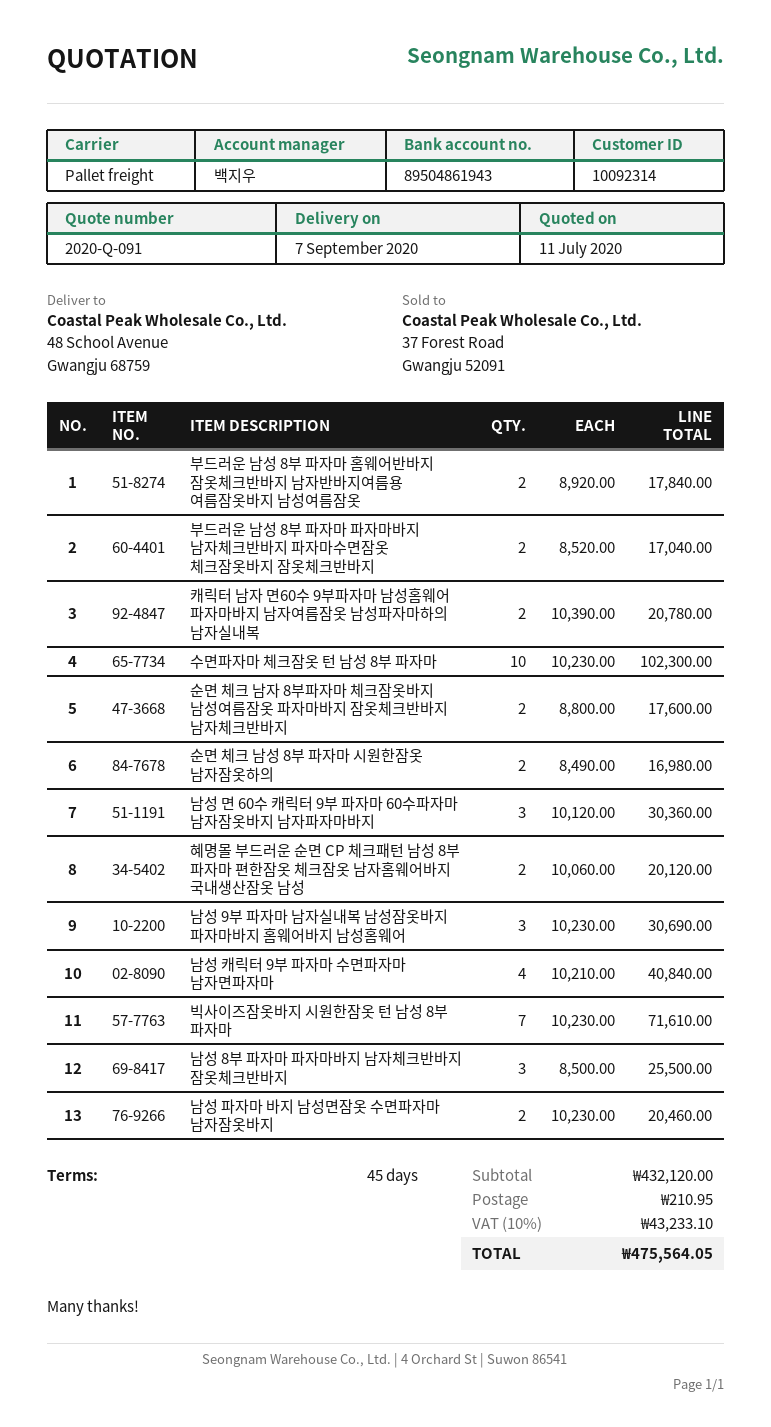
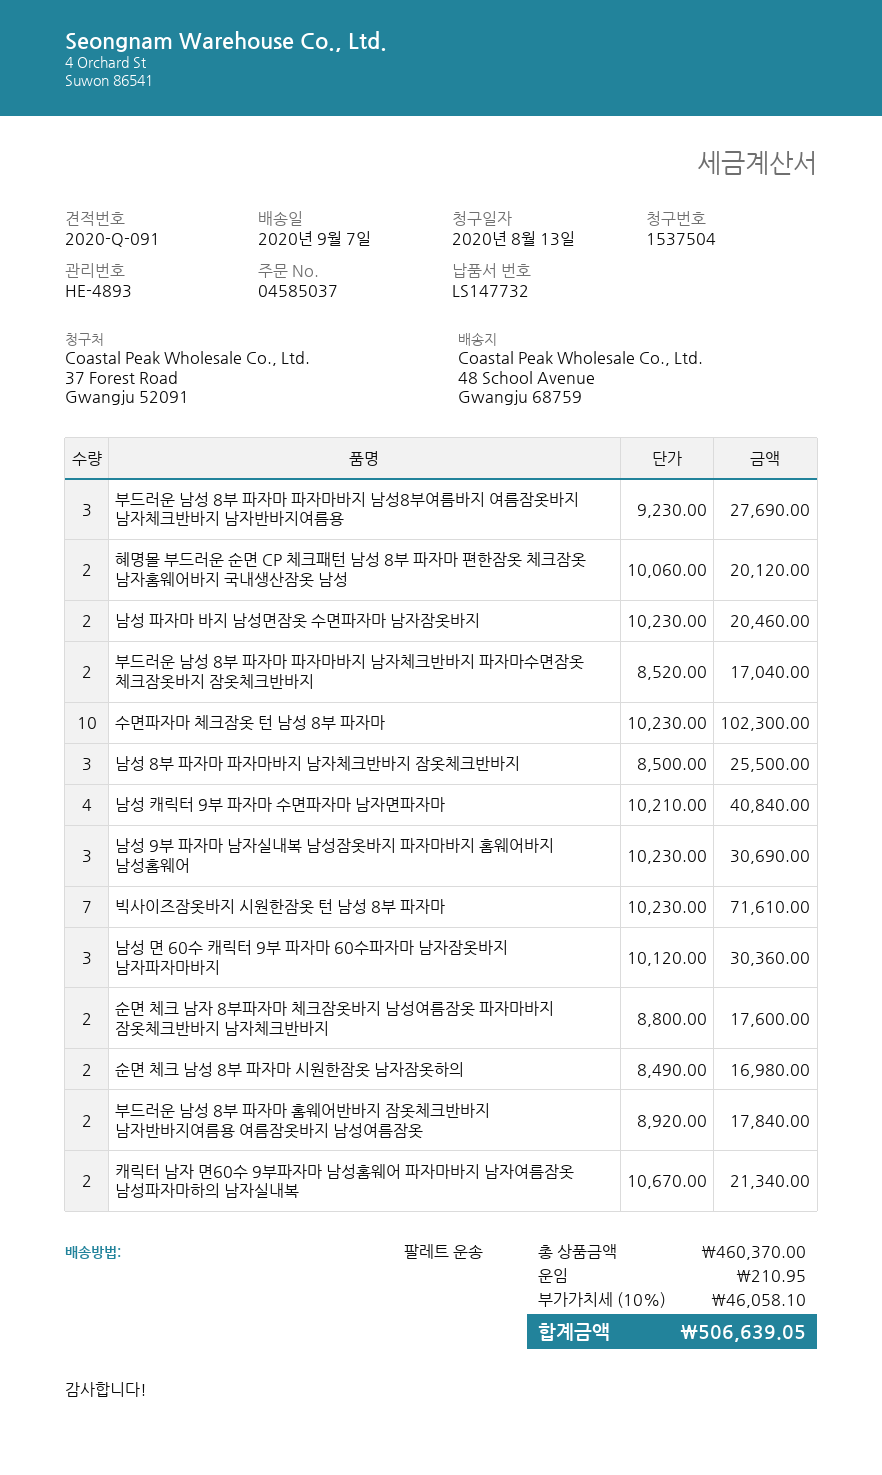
캐릭터 남자 면60수 9부파자마 남성홈웨어 파자마바지 남자여름잠옷 남성파자마하의 남자실내복: 2 x 10390.00 = 20780.00 -> 2 x 10670.00 = 21340.00
부드러운 남성 8부 파자마 파자마바지 남성8부여름바지 여름잠옷바지 남자체크반바지 남자반바지여름용: none -> 3 x 9230.00 = 27690.00
subtotal: 432120.00 -> 460370.00
tax: 10% = 43233.10 -> 10% = 46058.10
total: 475564.05 -> 506639.05

